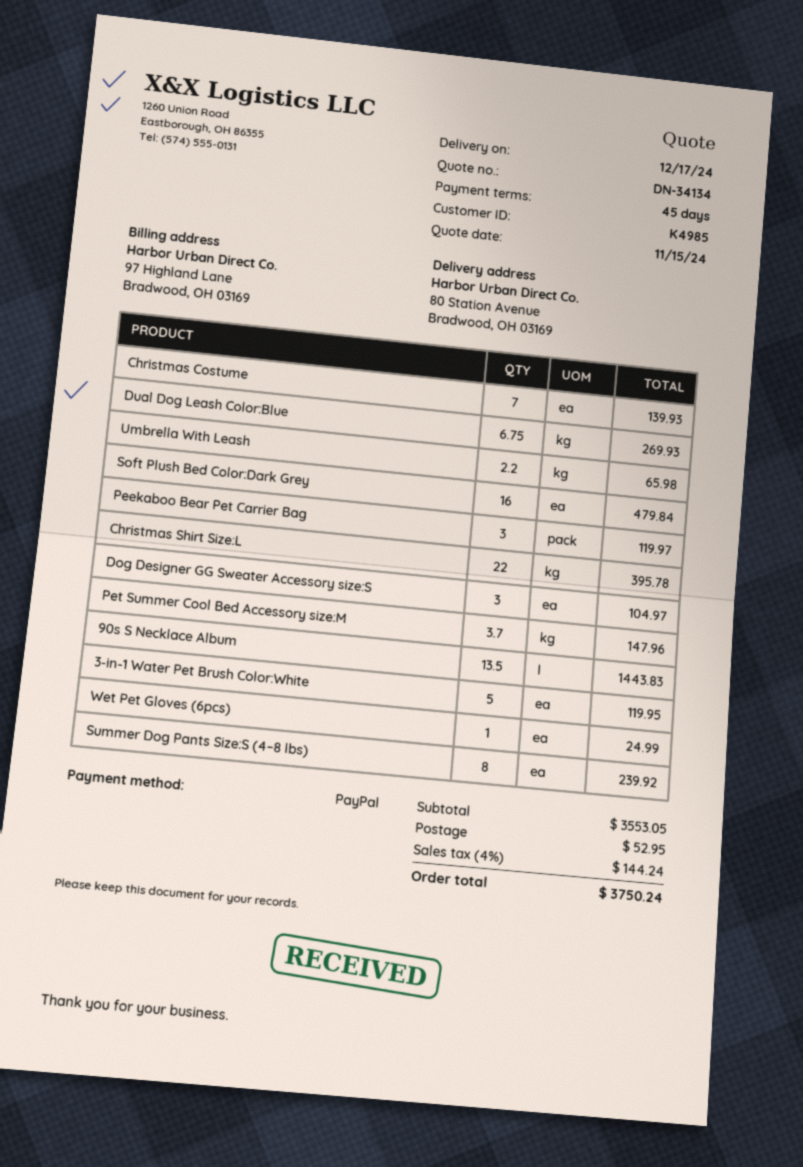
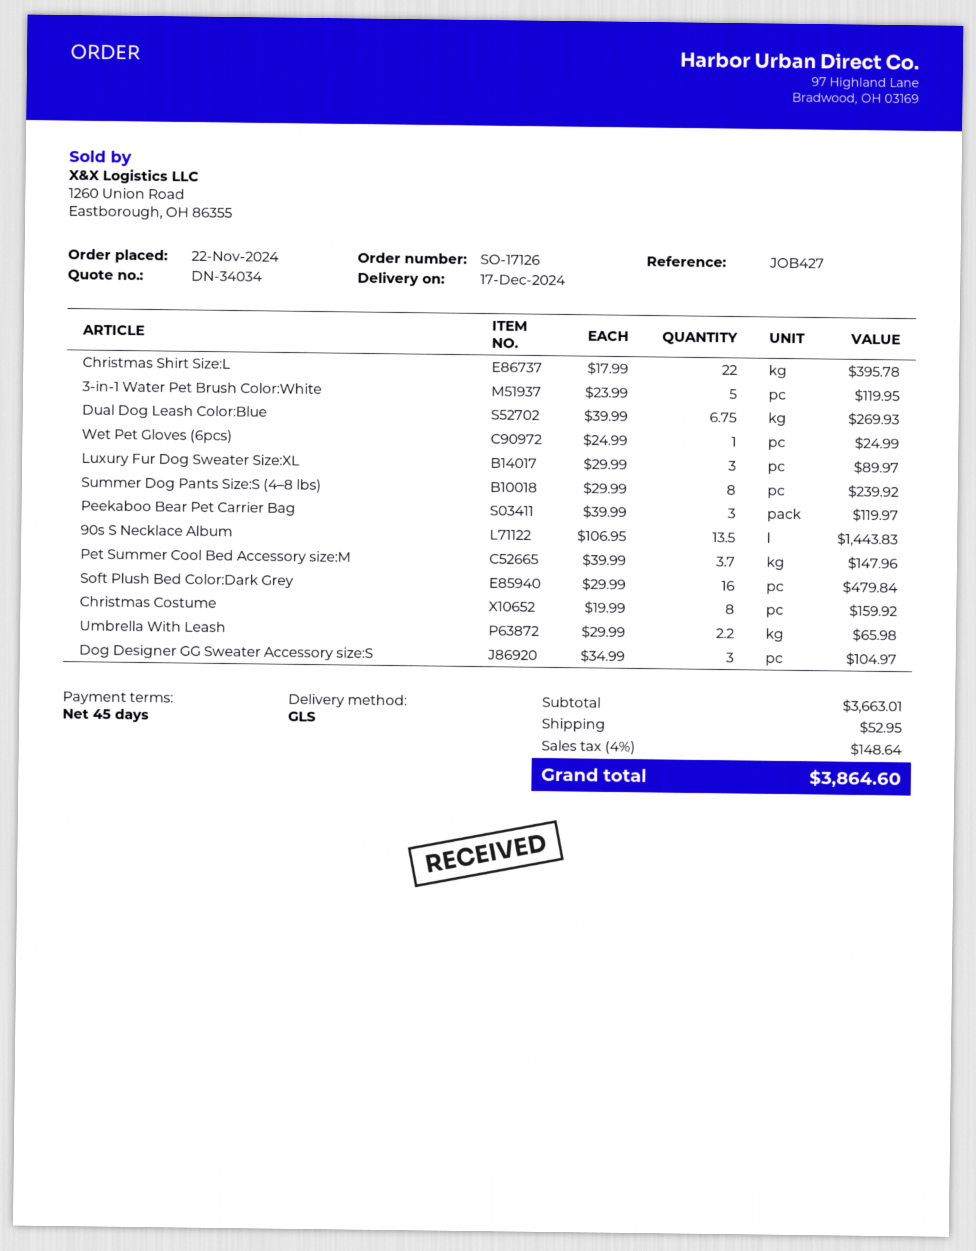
quote number: DN-34134 -> DN-34034
Christmas Costume: 7 for 139.93 -> 8 for 159.92
Luxury Fur Dog Sweater Size:XL: none -> 3 for 89.97
subtotal: 3553.05 -> 3663.01
tax: 4% = 144.24 -> 4% = 148.64
total: 3750.24 -> 3864.60

